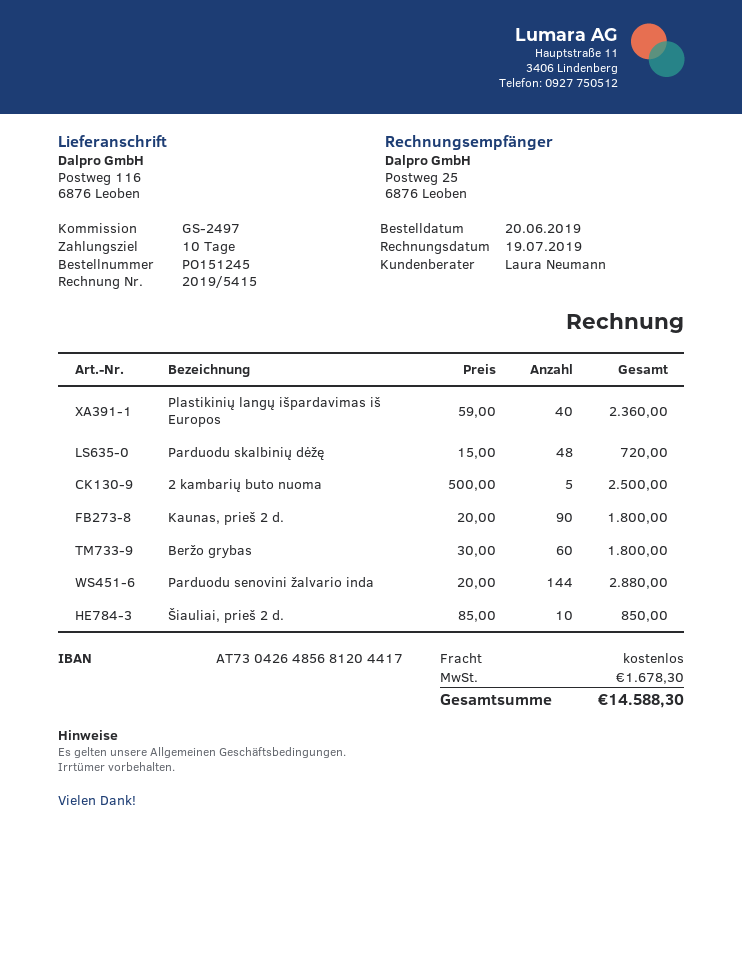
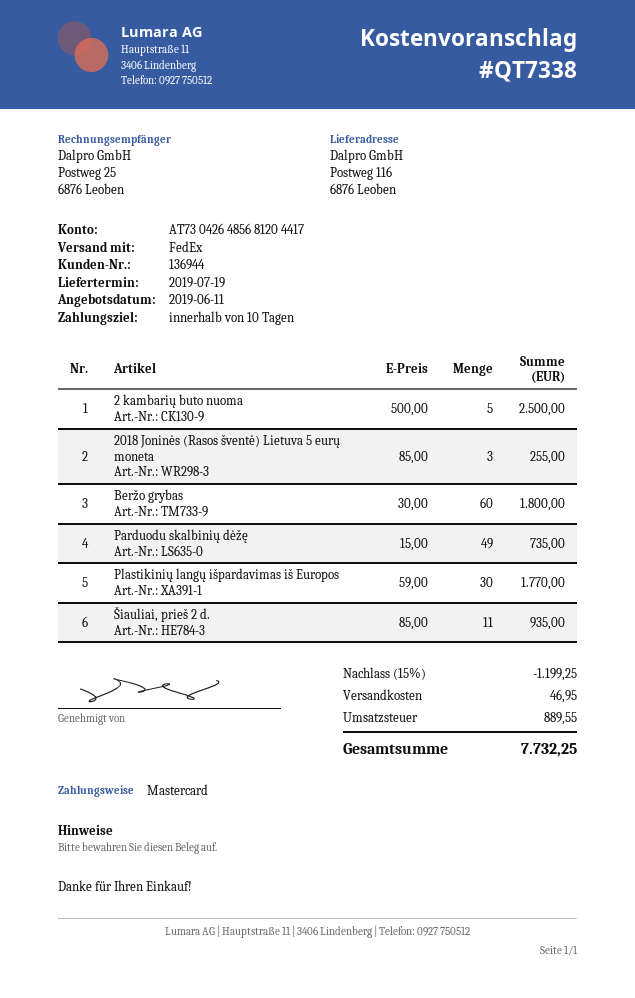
Plastikinių langų išpardavimas iš Europos: 40 x 59.00 = 2360.00 -> 30 x 59.00 = 1770.00
Parduodu skalbinių dėžę: 48 x 15.00 = 720.00 -> 49 x 15.00 = 735.00
Kaunas, prieš 2 d.: 90 x 20.00 = 1800.00 -> none
Parduodu senovini žalvario inda: 144 x 20.00 = 2880.00 -> none
Šiauliai, prieš 2 d.: 10 x 85.00 = 850.00 -> 11 x 85.00 = 935.00
2018 Joninės (Rasos šventė) Lietuva 5 eurų moneta: none -> 3 x 85.00 = 255.00
discount: none -> 15% = 1199.25
shipping: 0.00 -> 46.95
tax: 1678.30 -> 889.55
total: 14588.30 -> 7732.25

